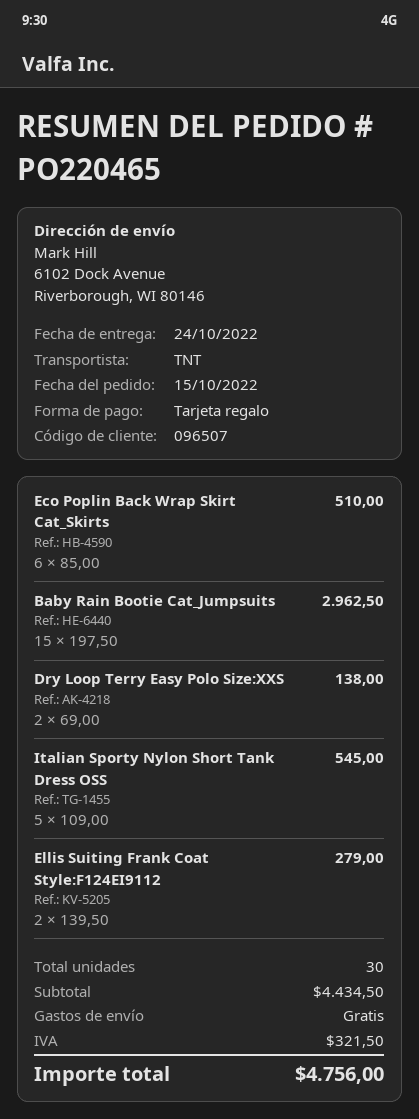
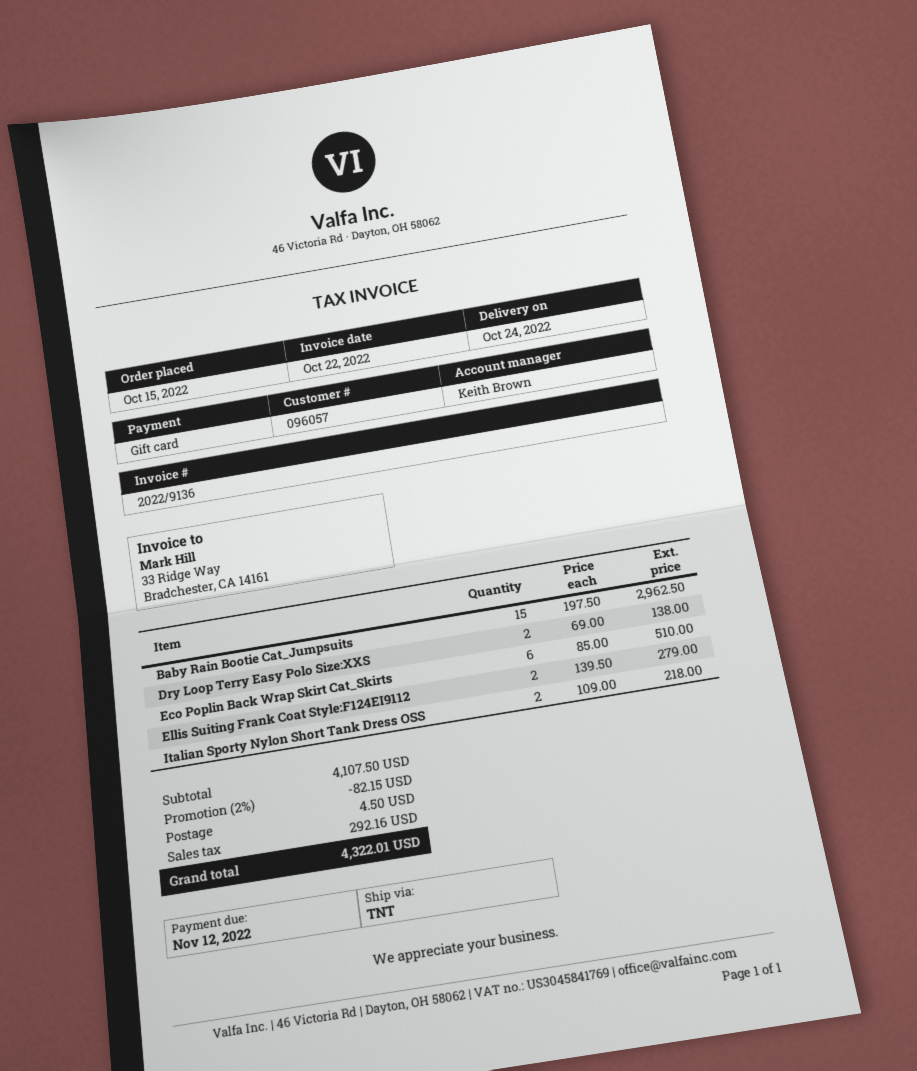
customer number: 096507 -> 096057
Italian Sporty Nylon Short Tank Dress OSS: 5 x 109.00 = 545.00 -> 2 x 109.00 = 218.00
subtotal: 4434.50 -> 4107.50
discount: none -> 2% = 82.15
shipping: 0.00 -> 4.50
tax: 321.50 -> 292.16
total: 4756.00 -> 4322.01

